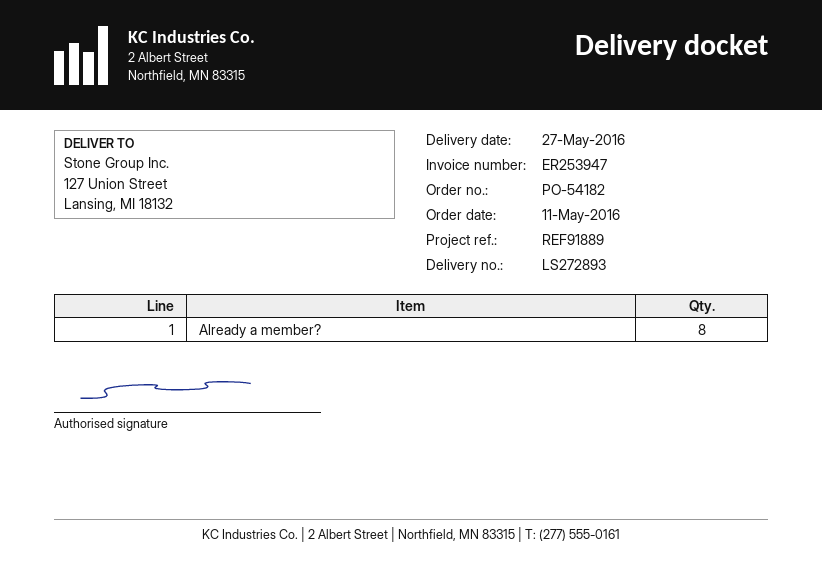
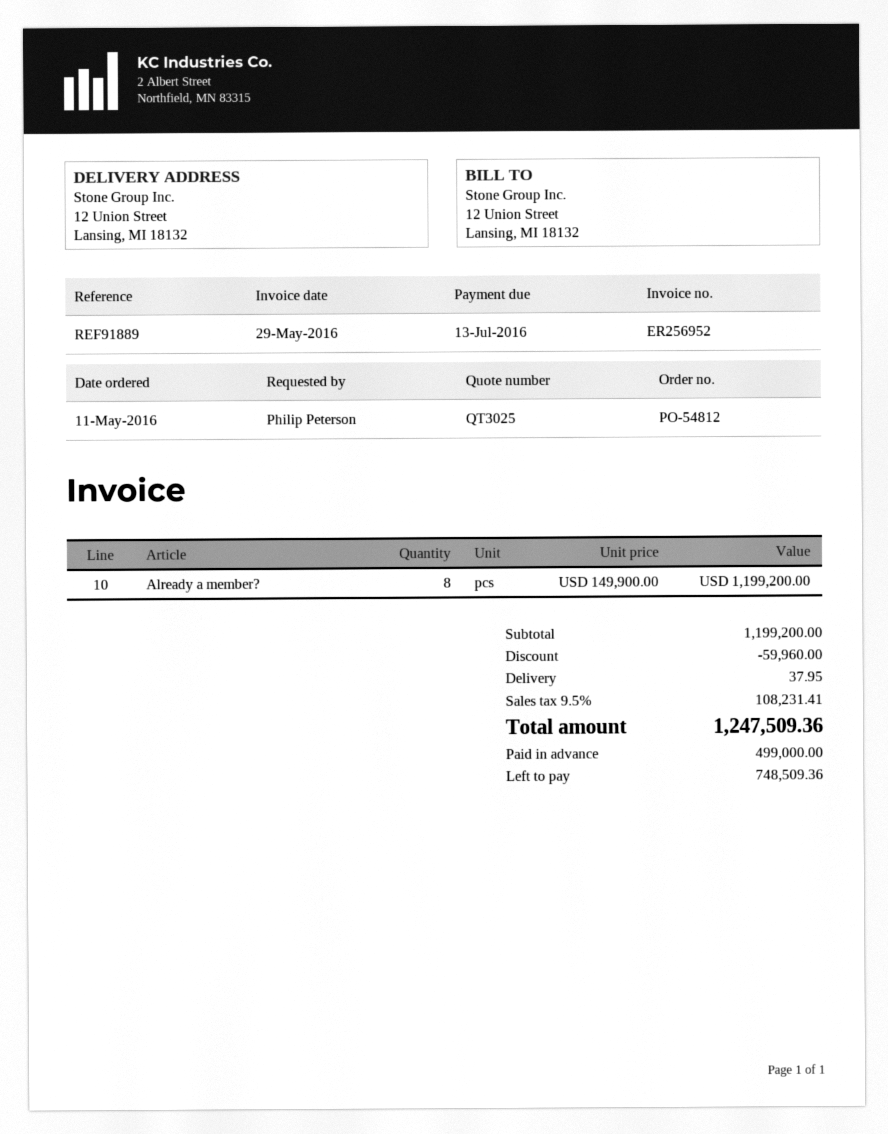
order number: PO-54182 -> PO-54812
invoice number: ER253947 -> ER256952
ship to: 127 Union Street, Lansing, MI 18132 -> 12 Union Street, Lansing, MI 18132

